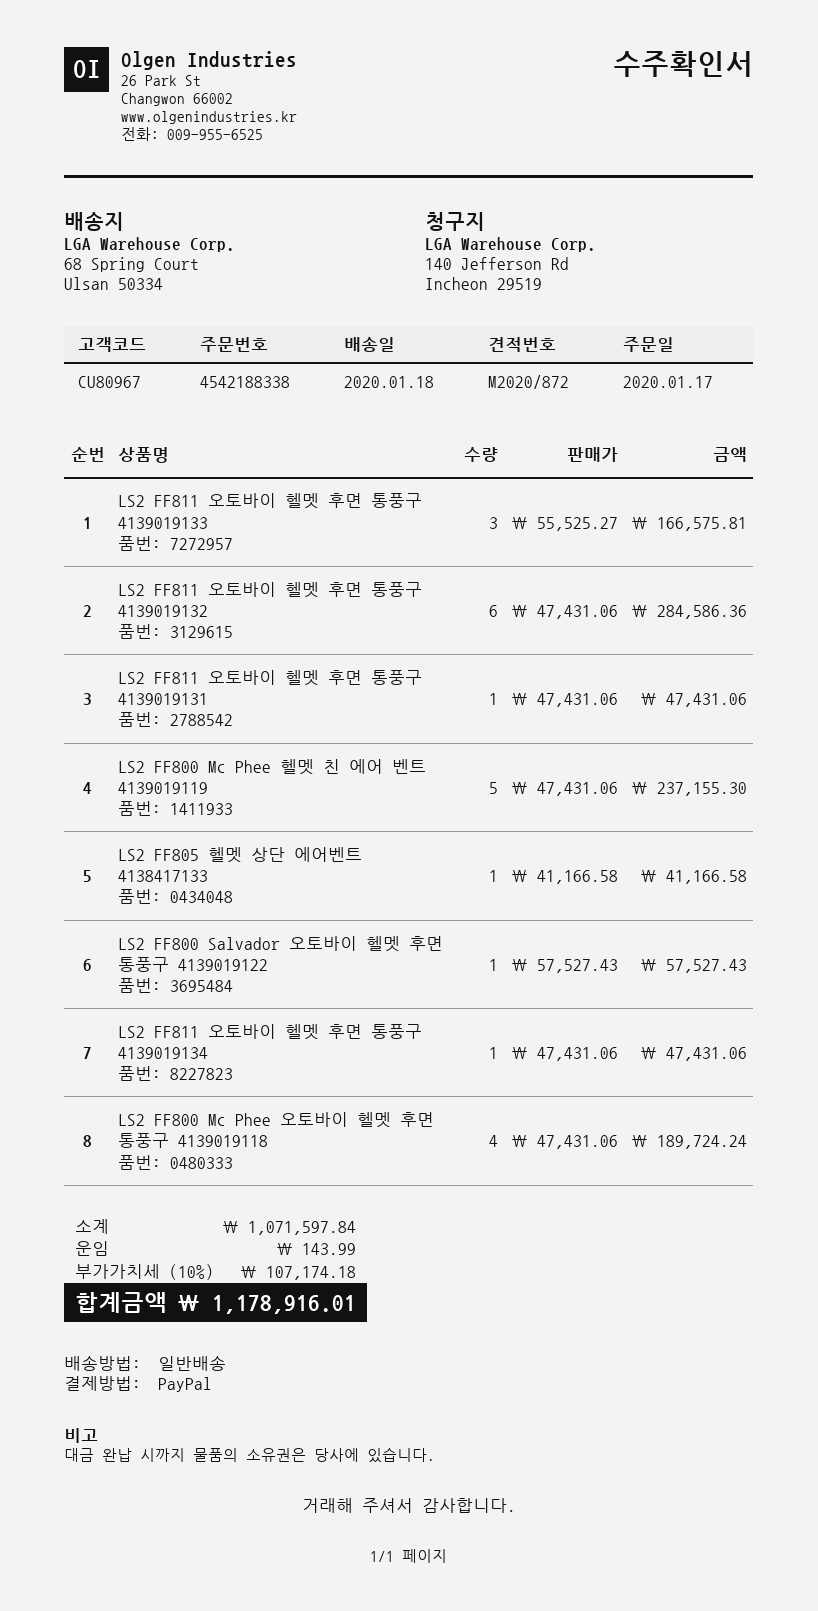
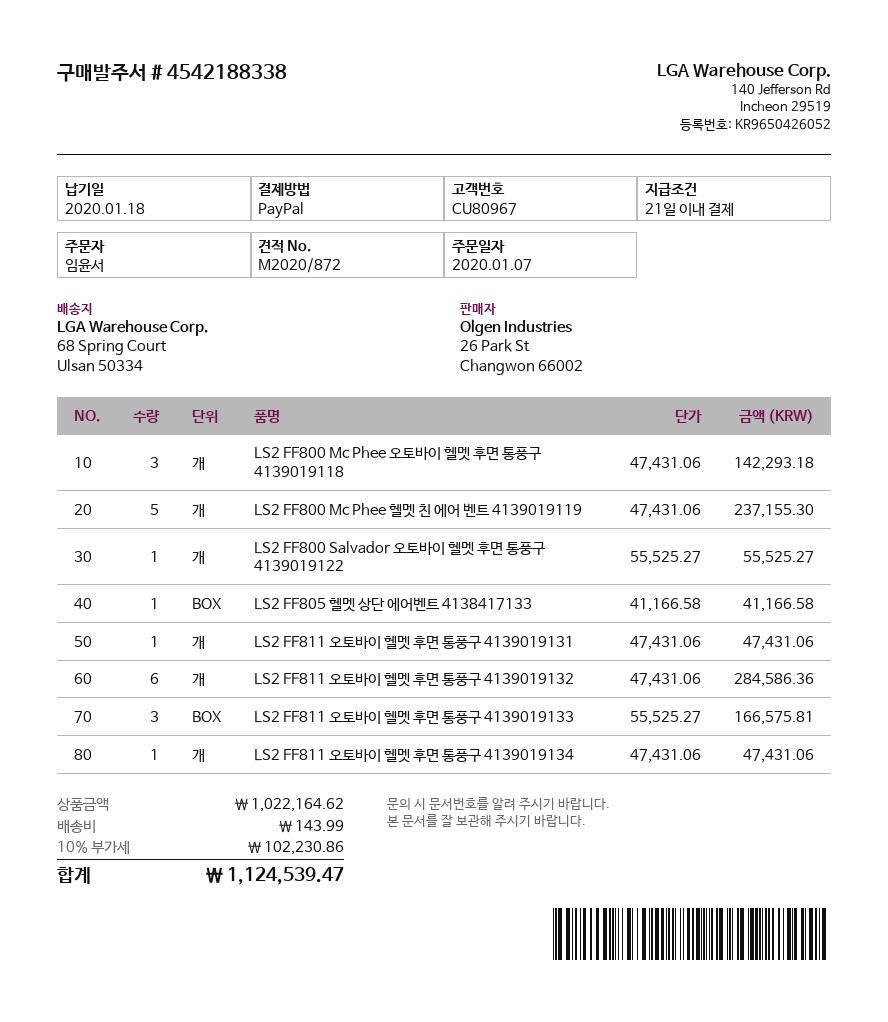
order date: 2020-01-17 -> 2020-01-07
LS2 FF800 Salvador 오토바이 헬멧 후면 통풍구 4139019122: 1 x 57527.43 = 57527.43 -> 1 x 55525.27 = 55525.27
LS2 FF800 Mc Phee 오토바이 헬멧 후면 통풍구 4139019118: 4 x 47431.06 = 189724.24 -> 3 x 47431.06 = 142293.18
subtotal: 1071597.84 -> 1022164.62
tax: 10% = 107174.18 -> 10% = 102230.86
total: 1178916.01 -> 1124539.47

